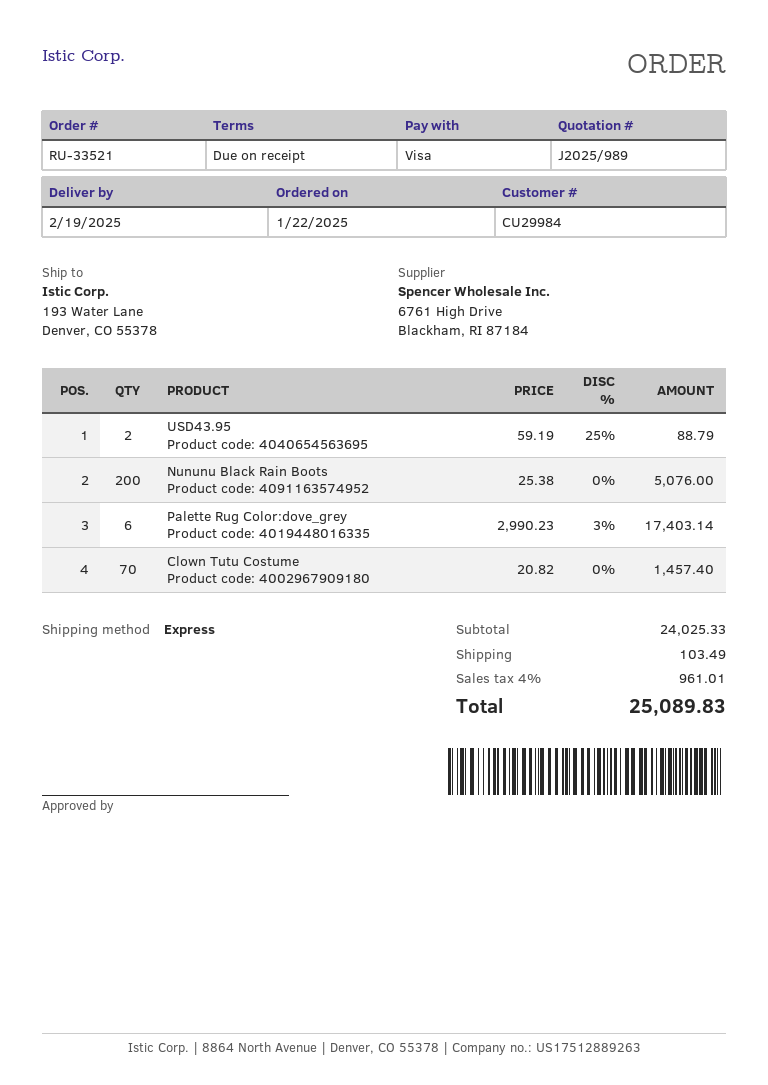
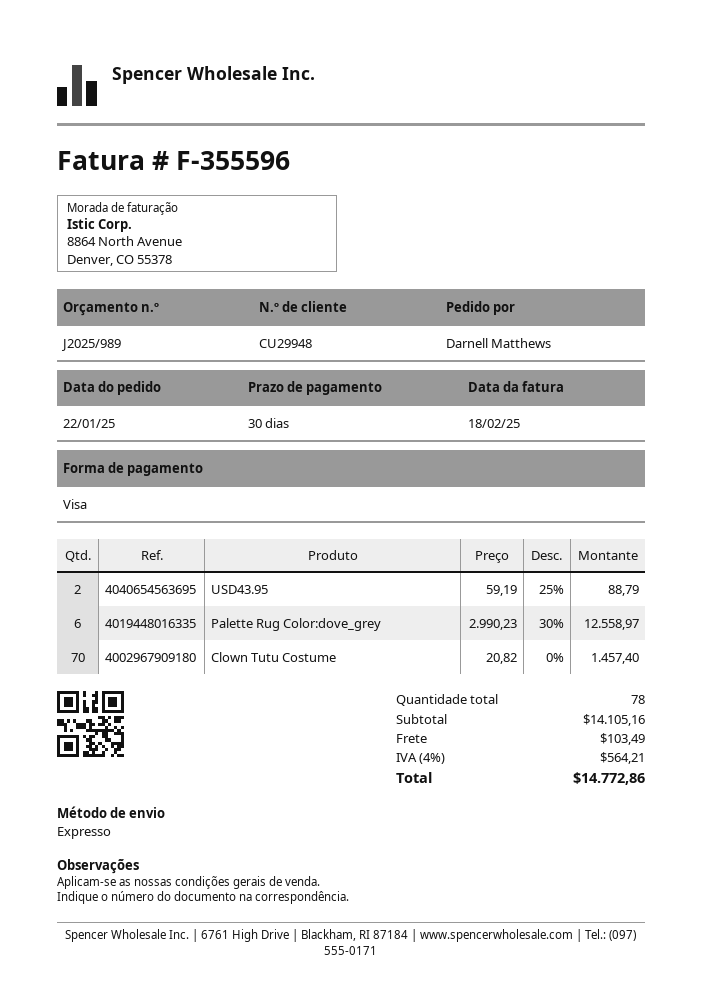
payment terms: on receipt -> 30 days
customer number: CU29984 -> CU29948
Nununu Black Rain Boots: 200 x 25.38 = 5076.00 -> none
Palette Rug Color:dove_grey: 6 x 2990.23 - 3% = 17403.14 -> 6 x 2990.23 - 30% = 12558.97
subtotal: 24025.33 -> 14105.16
tax: 4% = 961.01 -> 4% = 564.21
total: 25089.83 -> 14772.86

